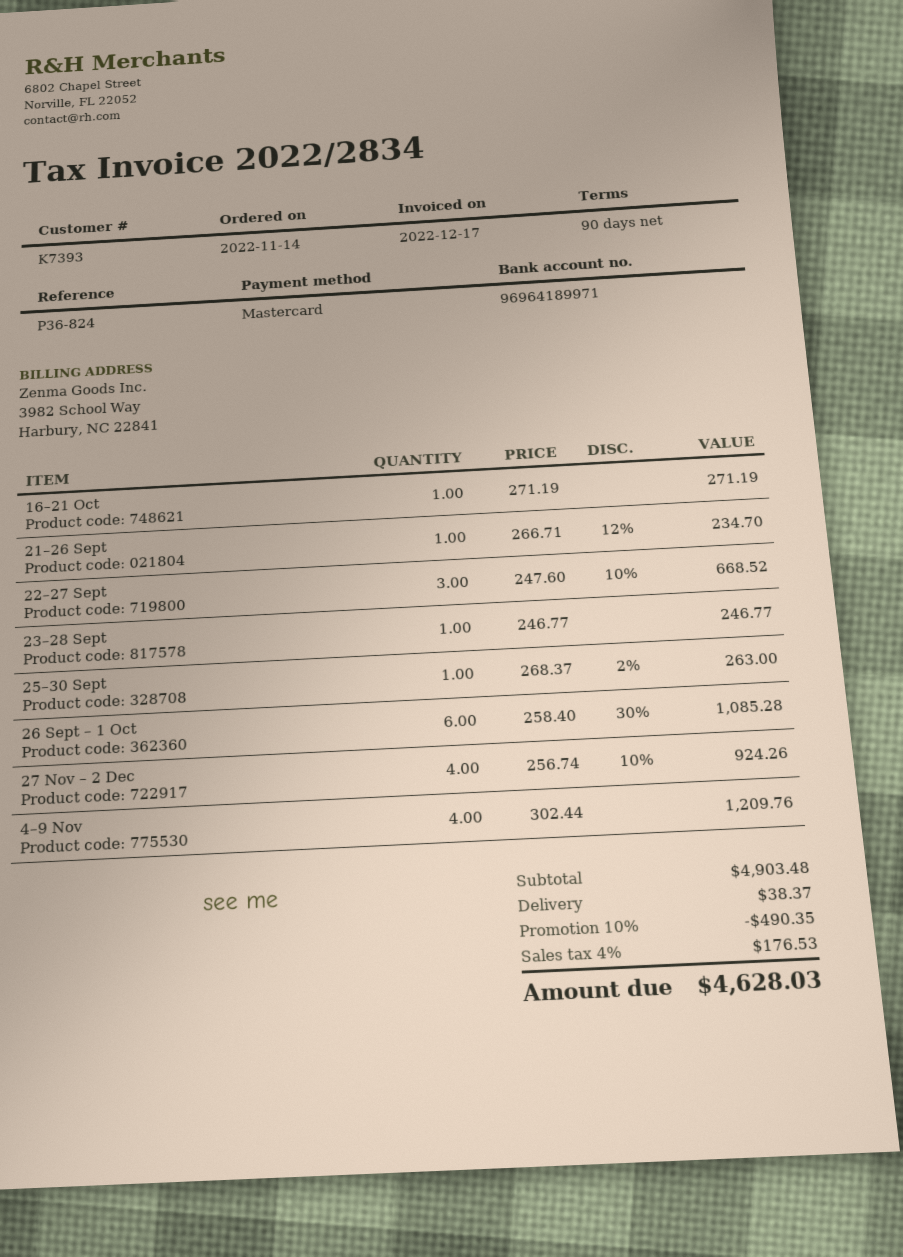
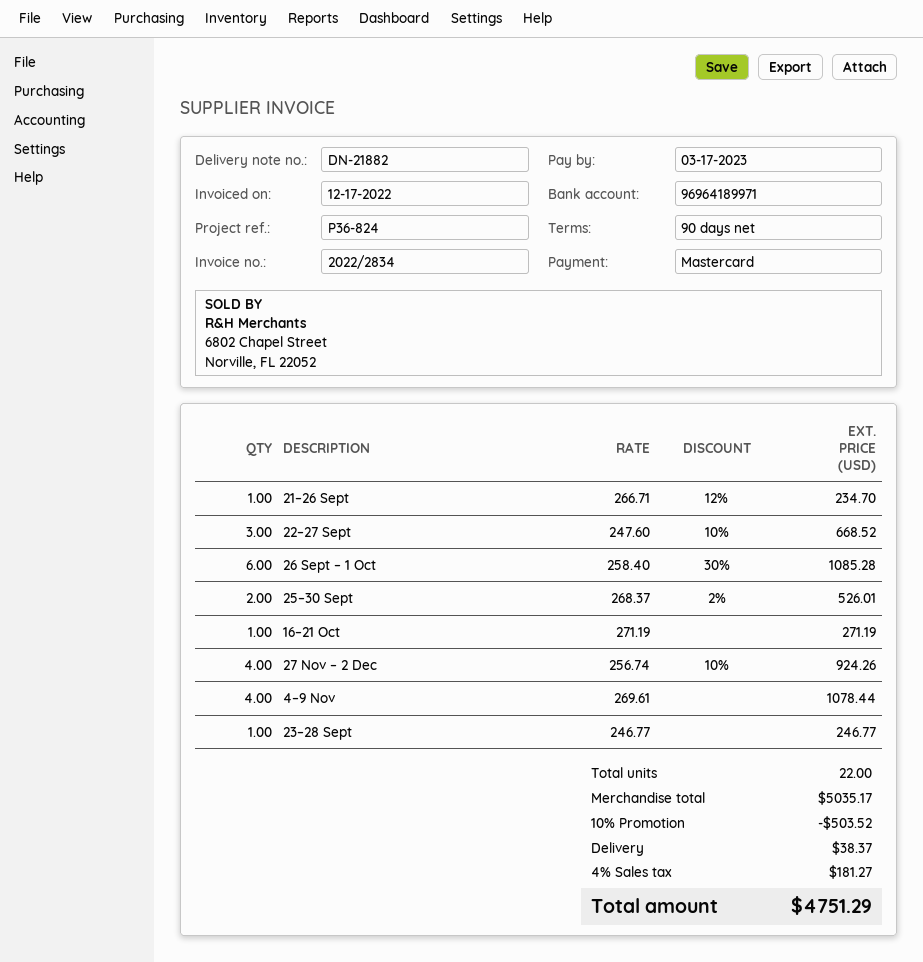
25–30 Sept: 1 x 268.37 - 2% = 263.00 -> 2 x 268.37 - 2% = 526.01
4–9 Nov: 4 x 302.44 = 1209.76 -> 4 x 269.61 = 1078.44
subtotal: 4903.48 -> 5035.17
discount: 10% = 490.35 -> 10% = 503.52
tax: 4% = 176.53 -> 4% = 181.27
total: 4628.03 -> 4751.29

